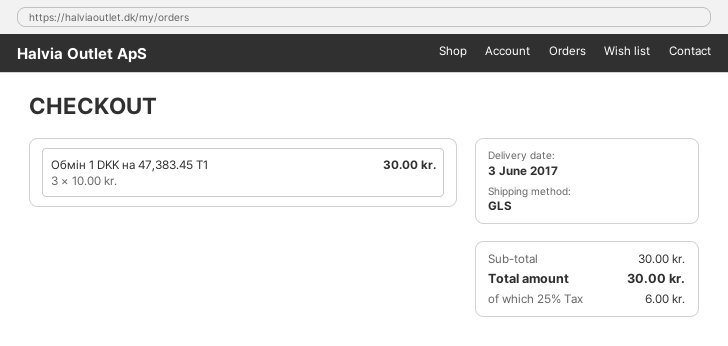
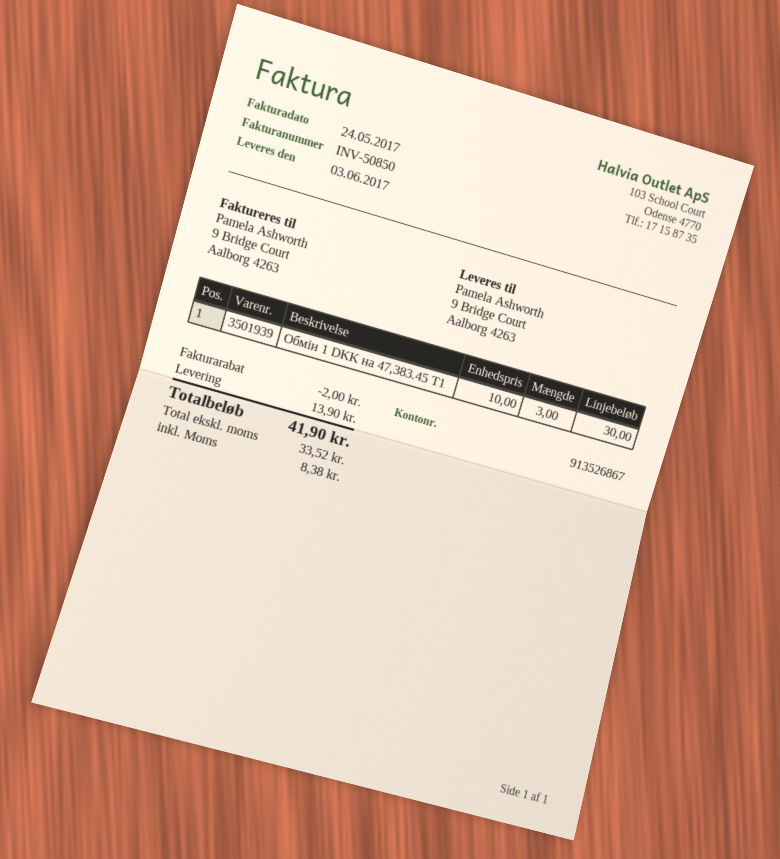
discount: none -> 2.00
shipping: none -> 13.90
tax: 6.00 -> 8.38
total: 30.00 -> 41.90

